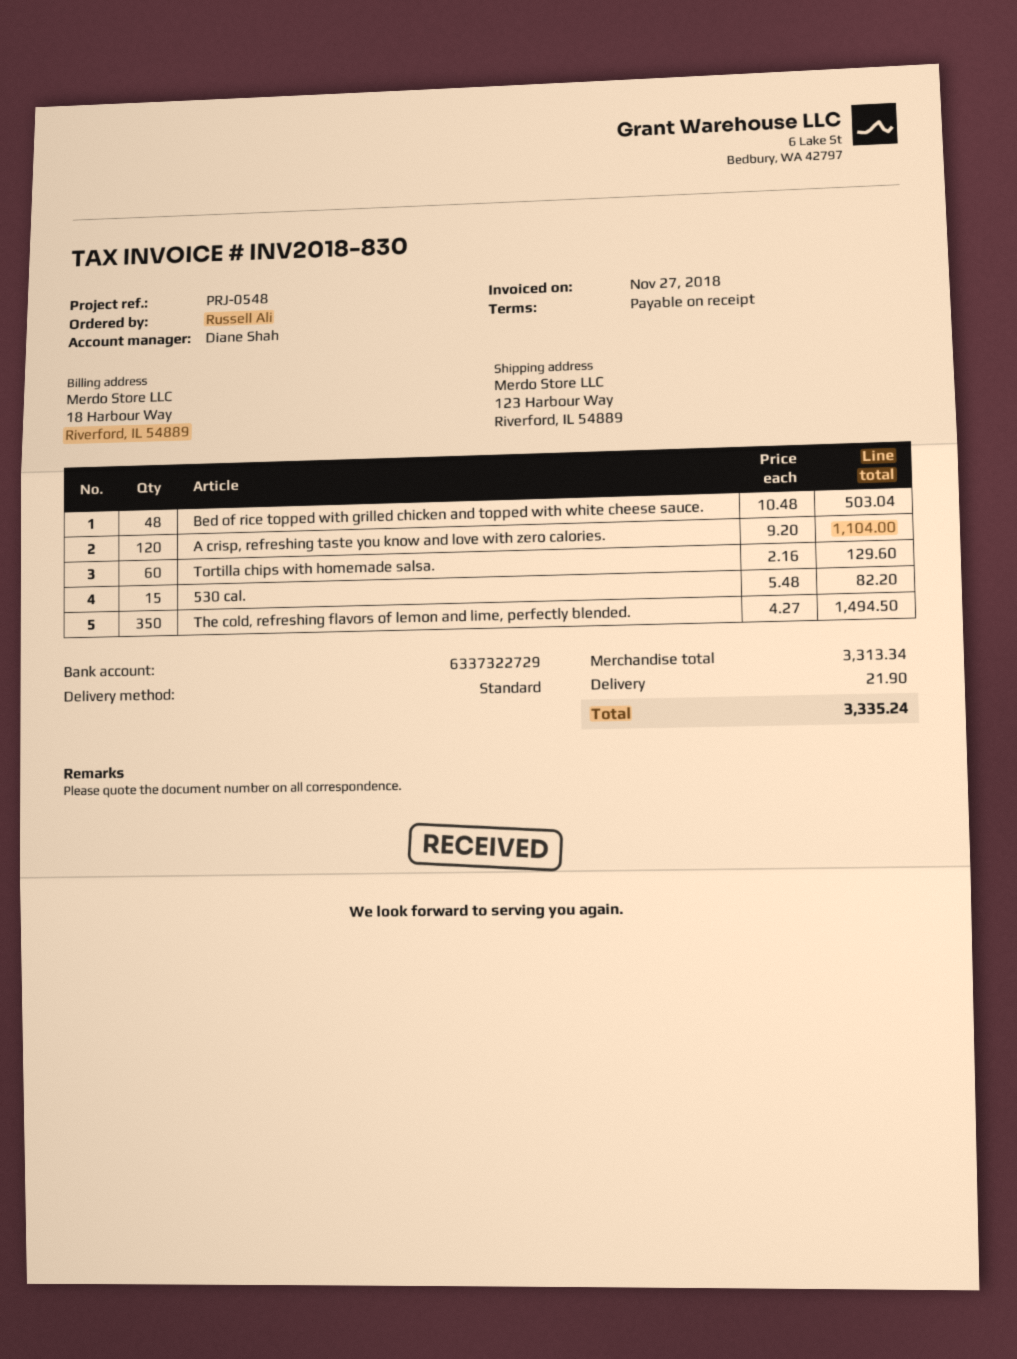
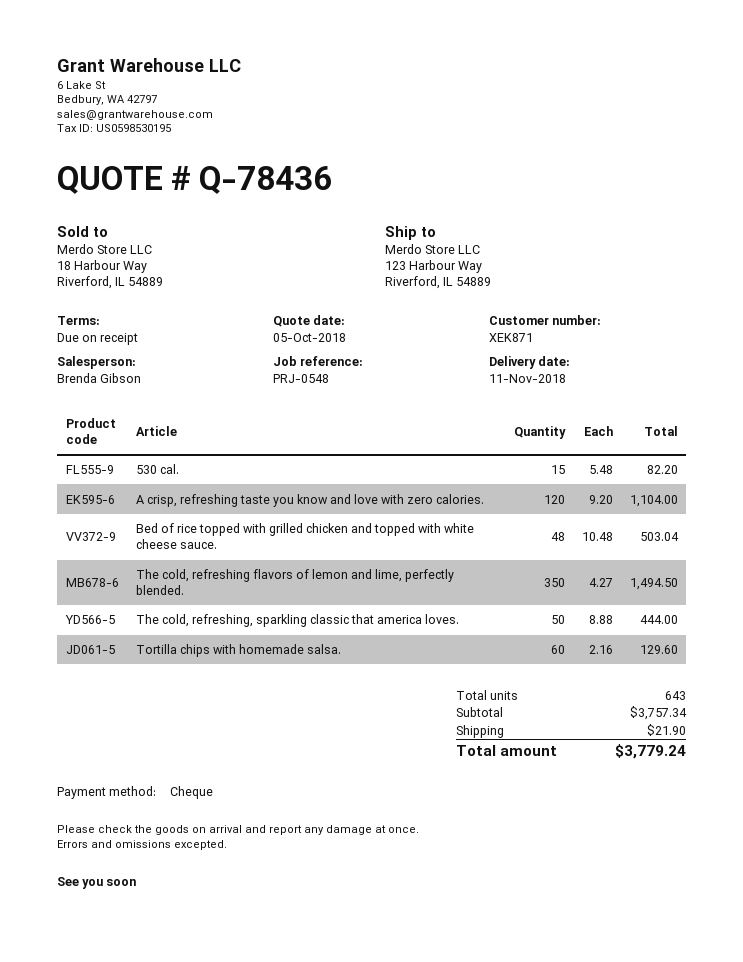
sales rep: Diane Shah -> Brenda Gibson
The cold, refreshing, sparkling classic that america loves.: none -> 50 x 8.88 = 444.00
subtotal: 3313.34 -> 3757.34
total: 3335.24 -> 3779.24

